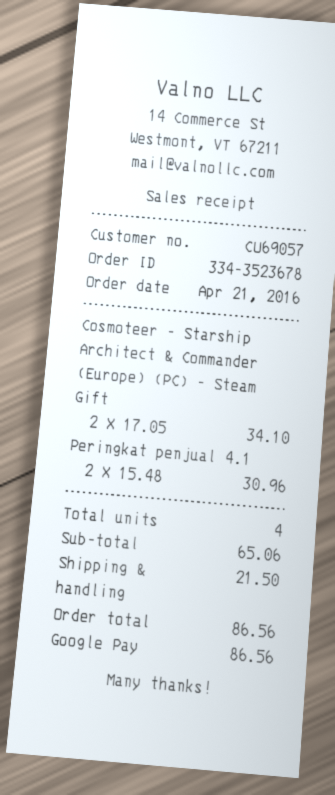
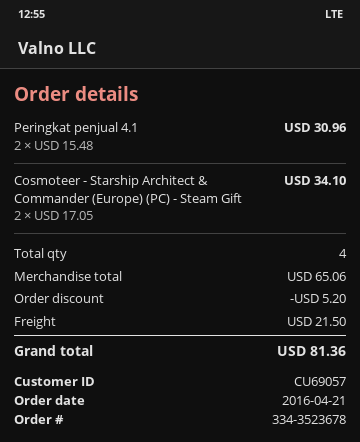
discount: none -> 5.20
total: 86.56 -> 81.36

